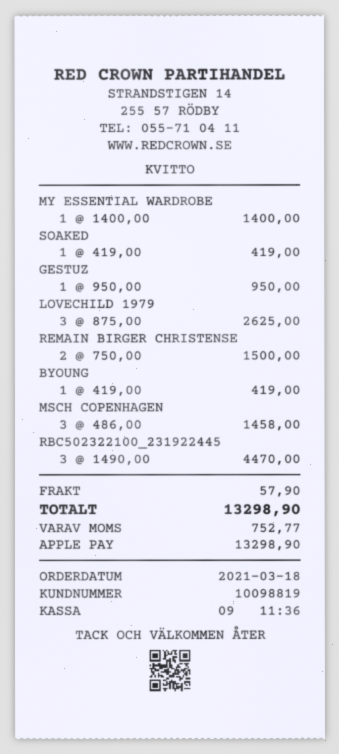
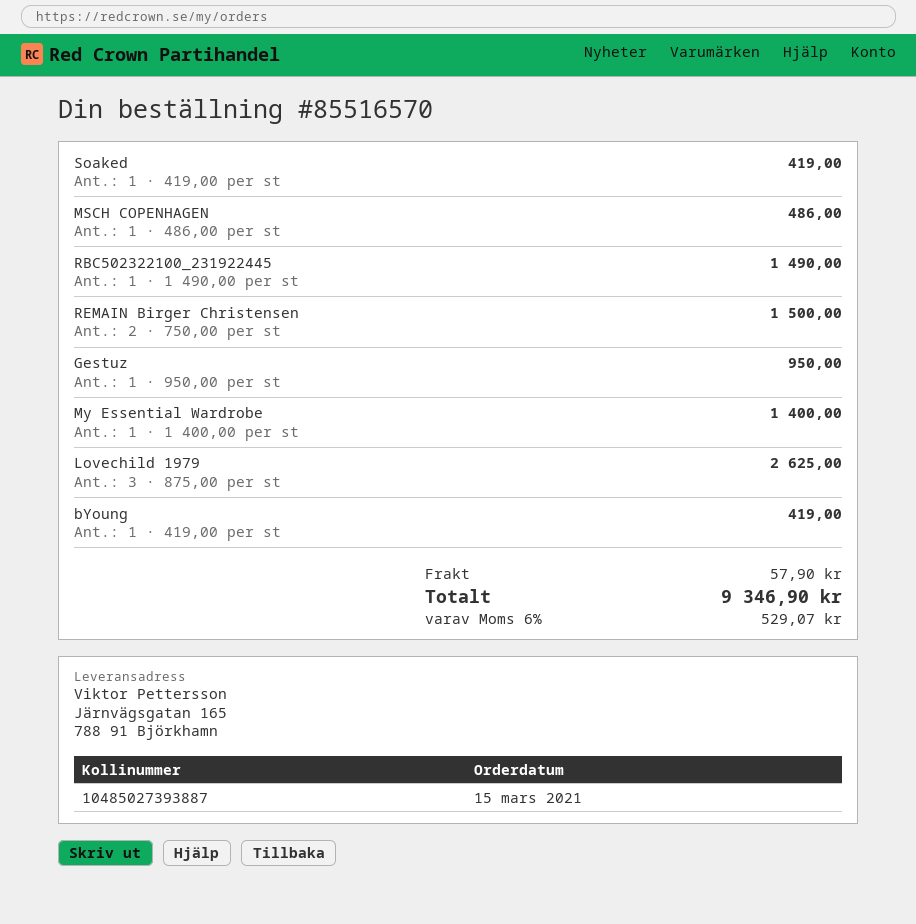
order date: 2021-03-18 -> 2021-03-15
MSCH COPENHAGEN: 3 x 486.00 = 1458.00 -> 1 x 486.00 = 486.00
RBC502322100_231922445: 3 x 1490.00 = 4470.00 -> 1 x 1490.00 = 1490.00
tax: 752.77 -> 529.07
total: 13298.90 -> 9346.90

